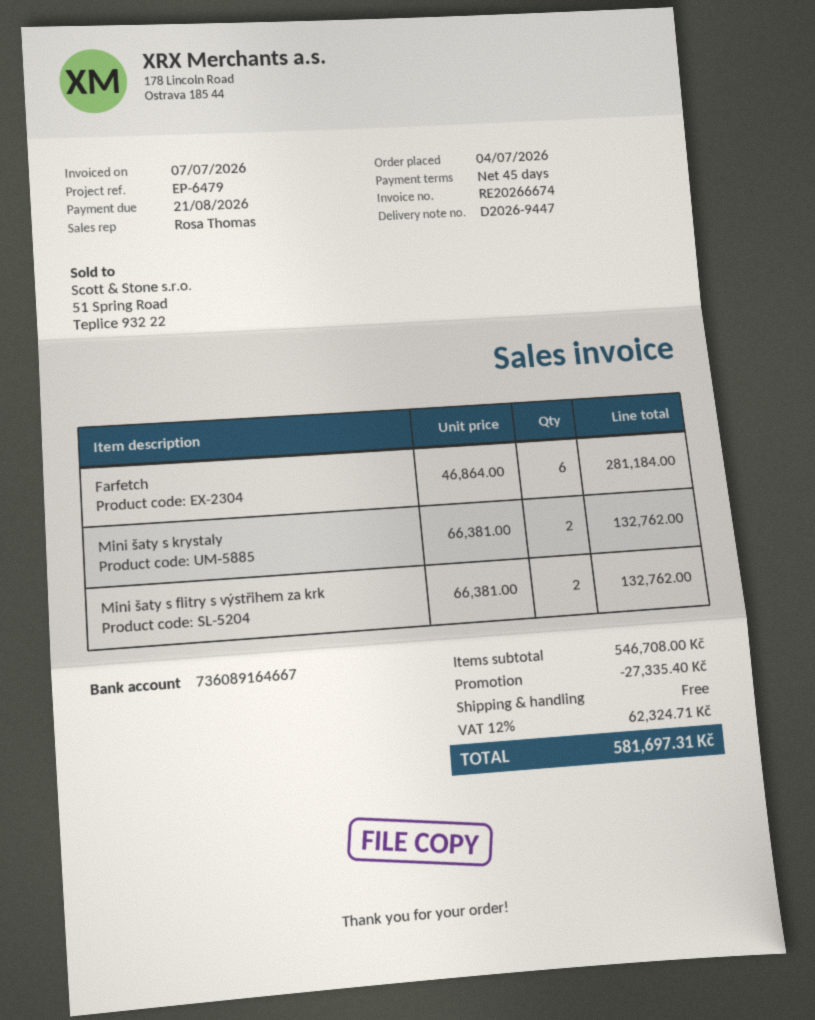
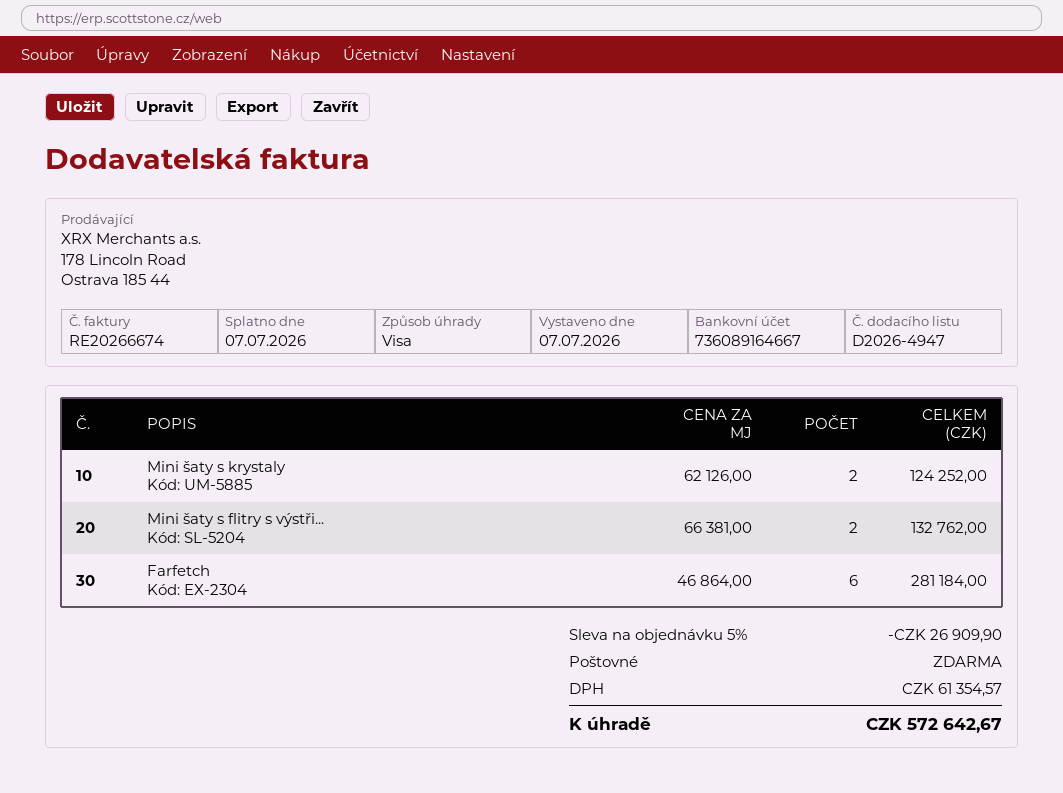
delivery note number: D2026-9447 -> D2026-4947
due date: 2026-08-21 -> 2026-07-07
Mini šaty s krystaly: 2 x 66381.00 = 132762.00 -> 2 x 62126.00 = 124252.00
discount: 27335.40 -> 26909.90
tax: 62324.71 -> 61354.57
total: 581697.31 -> 572642.67

